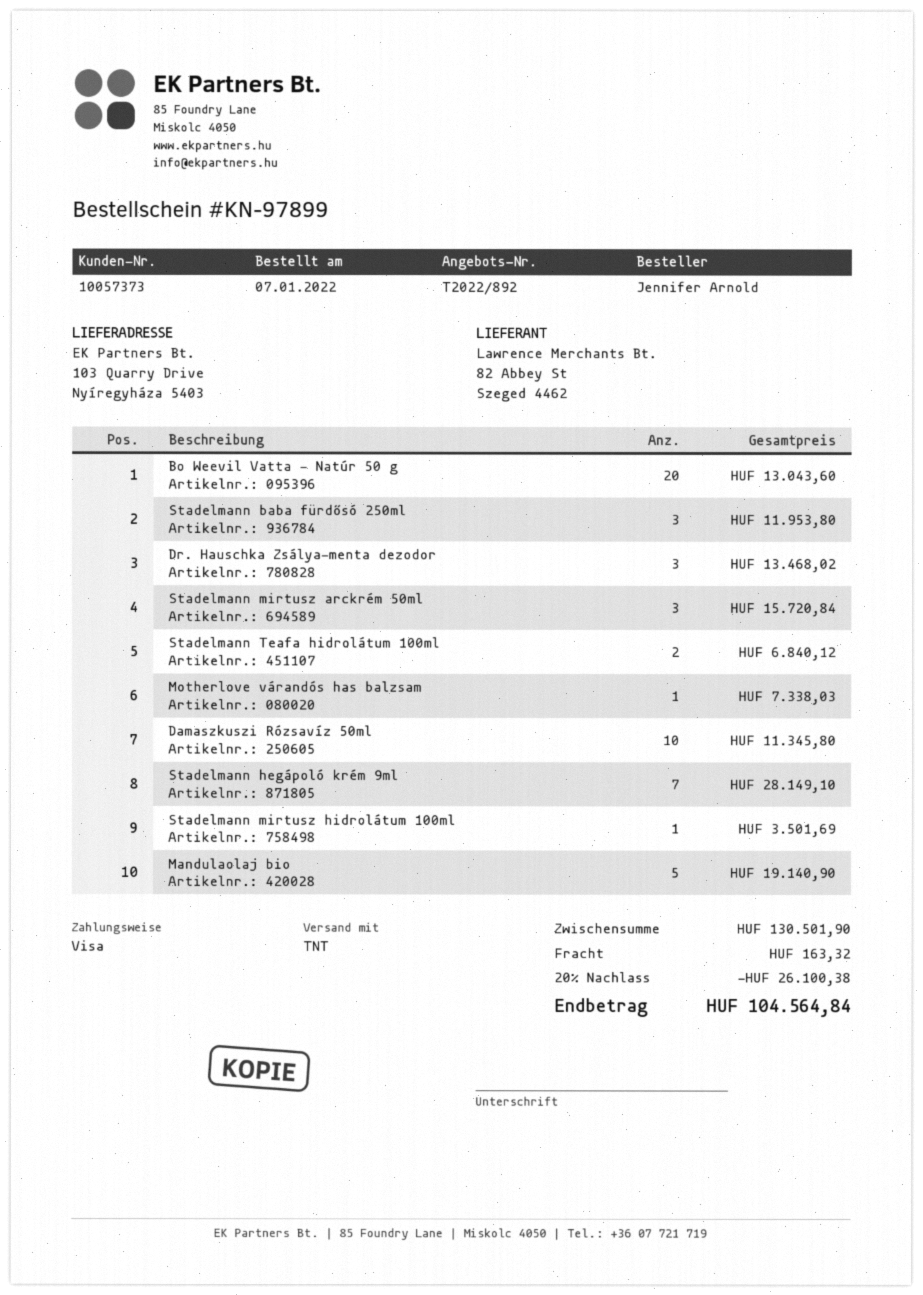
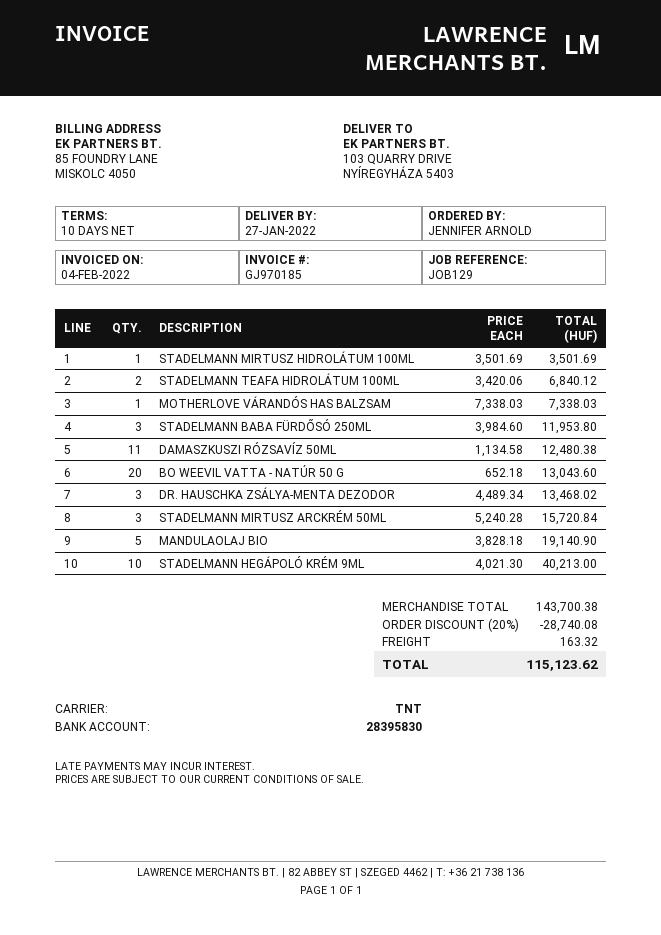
Damaszkuszi Rózsavíz 50ml: 10 for 11345.80 -> 11 for 12480.38
Stadelmann hegápoló krém 9ml: 7 for 28149.10 -> 10 for 40213.00
subtotal: 130501.90 -> 143700.38
discount: 20% = 26100.38 -> 20% = 28740.08
total: 104564.84 -> 115123.62

